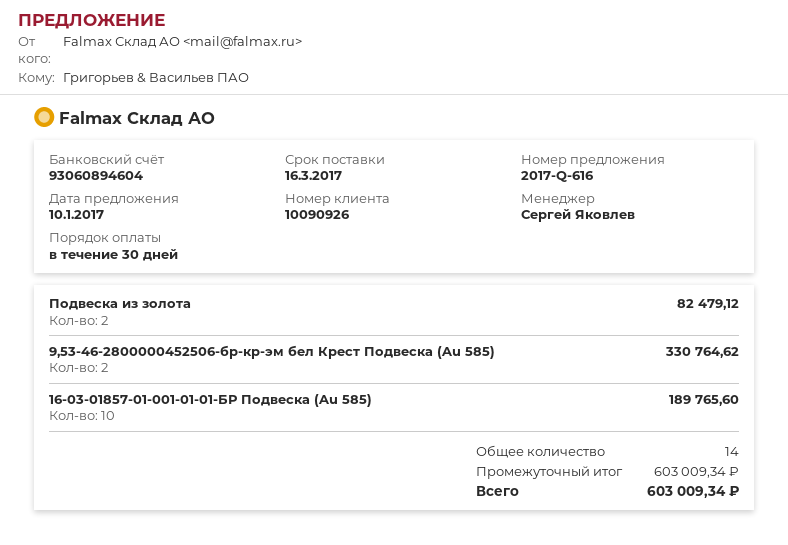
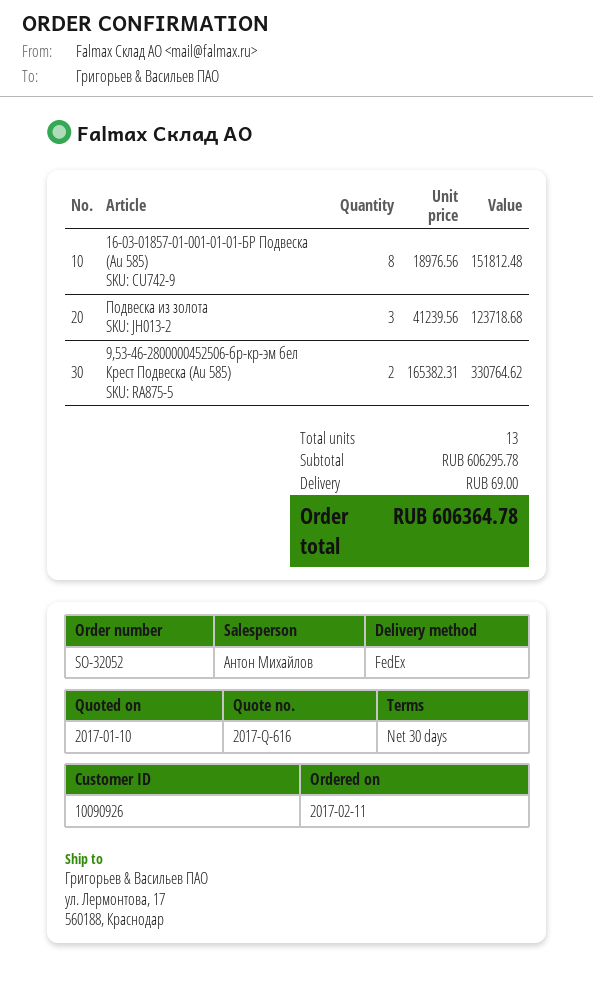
sales rep: Сергей Яковлев -> Антон Михайлов
Подвеска из золота: 2 for 82479.12 -> 3 for 123718.68
16-03-01857-01-001-01-01-БР Подвеска (Au 585): 10 for 189765.60 -> 8 for 151812.48
total quantity: 14 -> 13
subtotal: 603009.34 -> 606295.78
shipping: none -> 69.00
total: 603009.34 -> 606364.78

